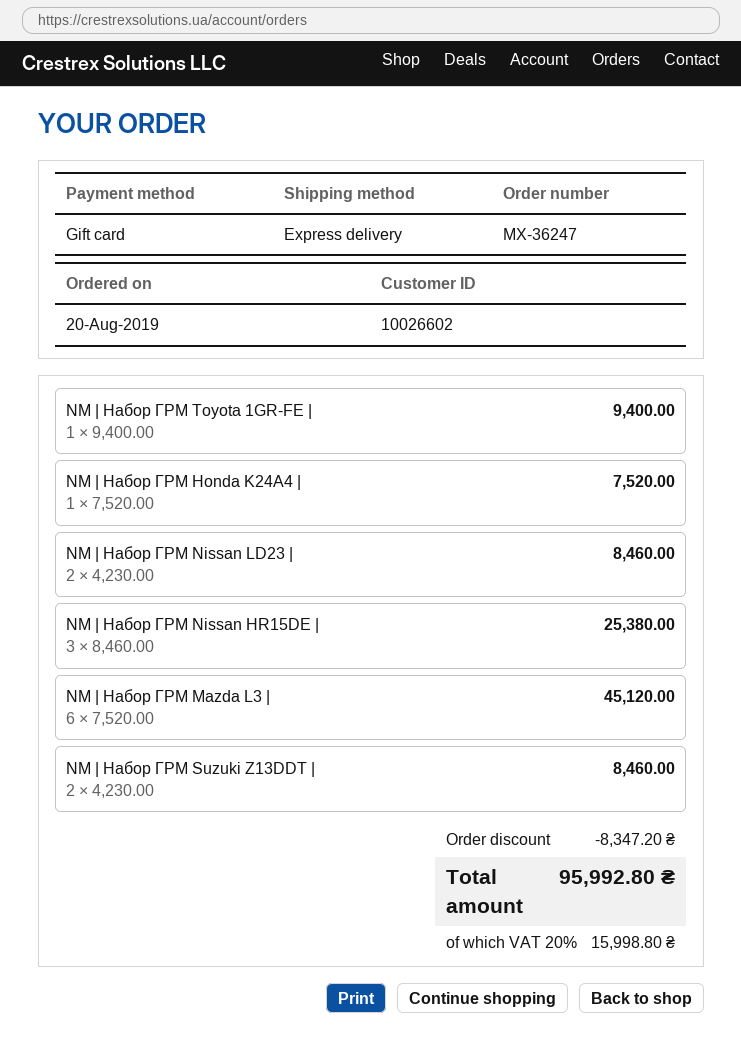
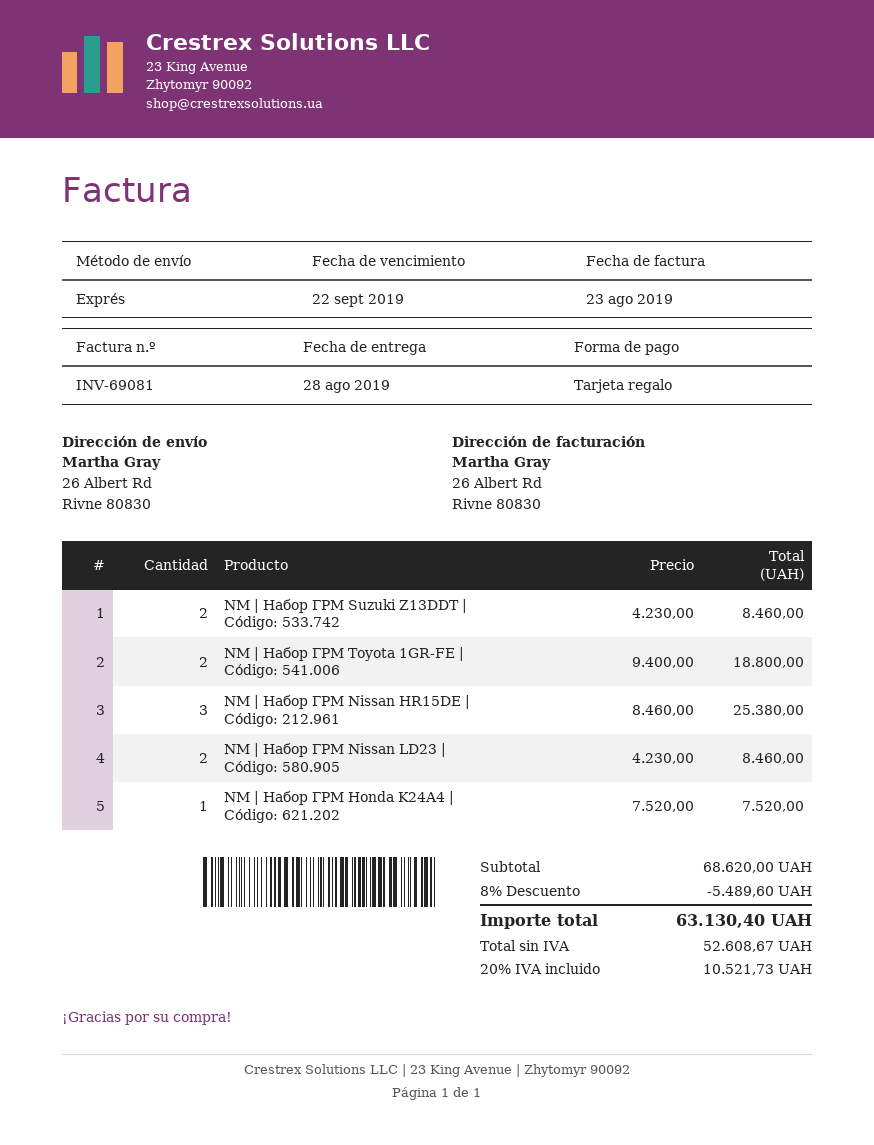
NM | Набор ГРМ Toyota 1GR-FE |: 1 x 9400.00 = 9400.00 -> 2 x 9400.00 = 18800.00
NM | Набор ГРМ Mazda L3 |: 6 x 7520.00 = 45120.00 -> none
discount: 8347.20 -> 5489.60
tax: 20% = 15998.80 -> 20% = 10521.73
total: 95992.80 -> 63130.40

